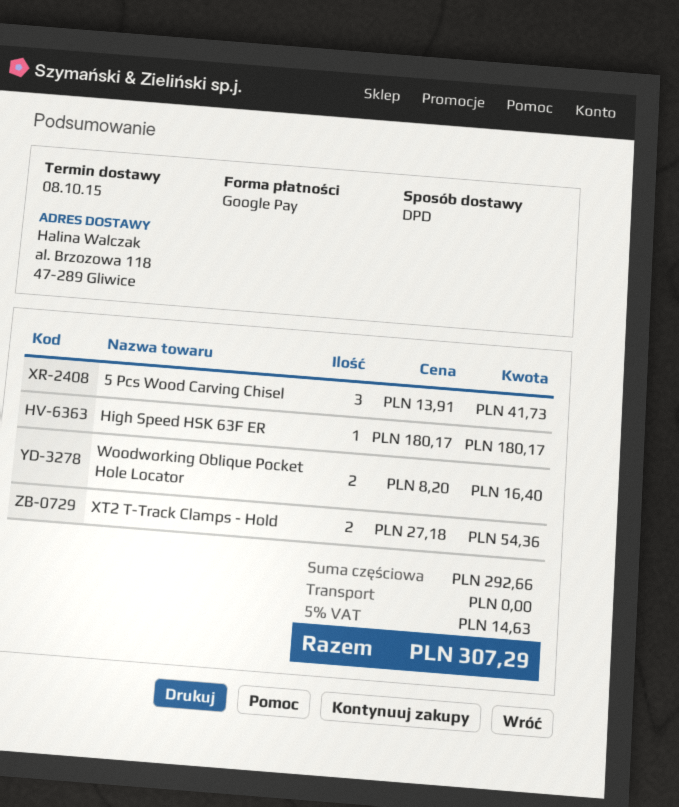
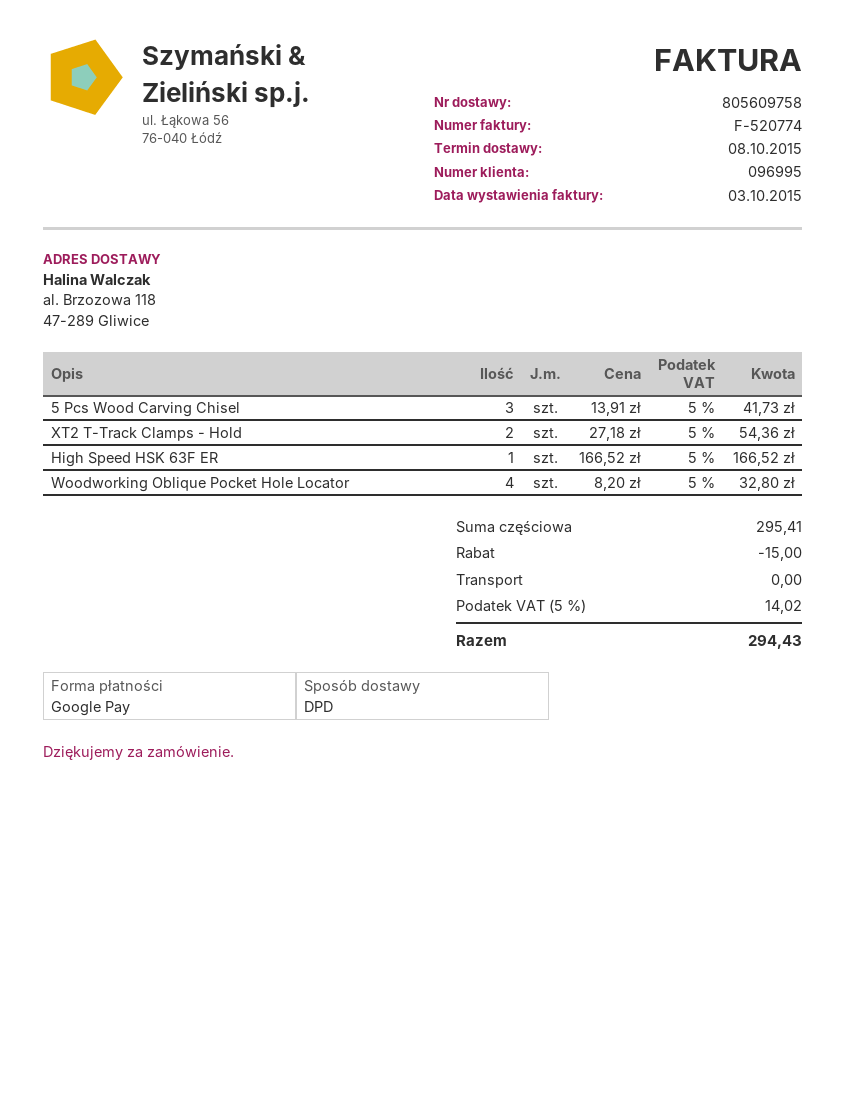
High Speed HSK 63F ER: 1 x 180.17 = 180.17 -> 1 x 166.52 = 166.52
Woodworking Oblique Pocket Hole Locator: 2 x 8.20 = 16.40 -> 4 x 8.20 = 32.80
subtotal: 292.66 -> 295.41
discount: none -> 15.00
tax: 5% = 14.63 -> 5% = 14.02
total: 307.29 -> 294.43

